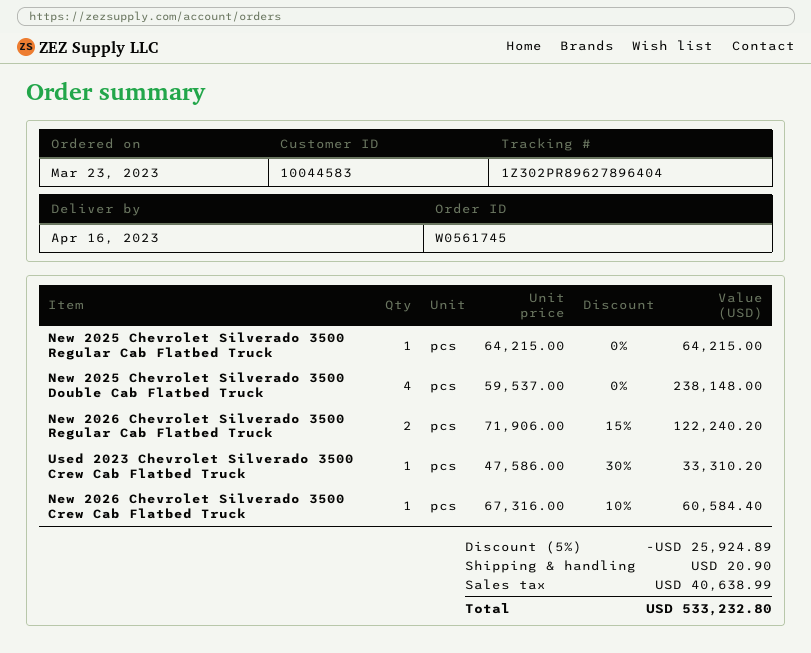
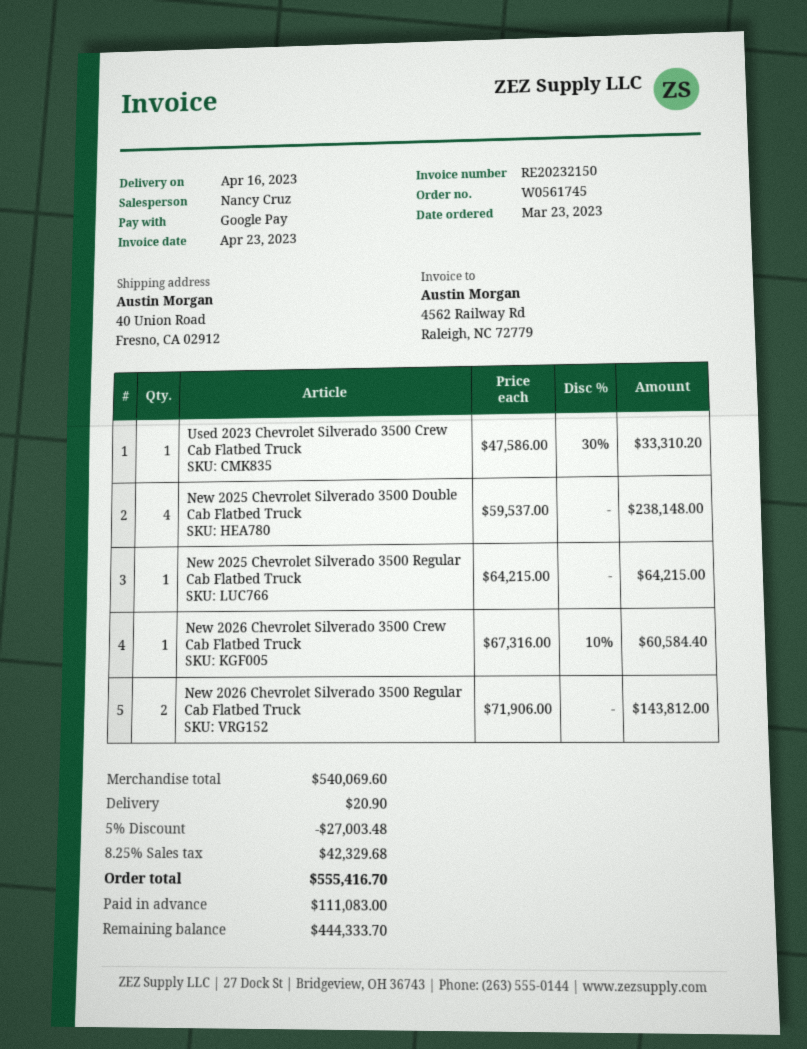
New 2026 Chevrolet Silverado 3500 Regular Cab Flatbed Truck: 2 x 71906.00 - 15% = 122240.20 -> 2 x 71906.00 = 143812.00
discount: 5% = 25924.89 -> 5% = 27003.48
tax: 40638.99 -> 42329.68
total: 533232.80 -> 555416.70

